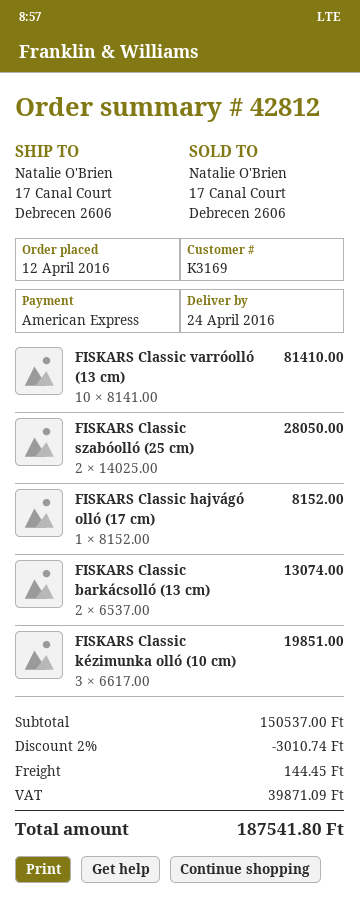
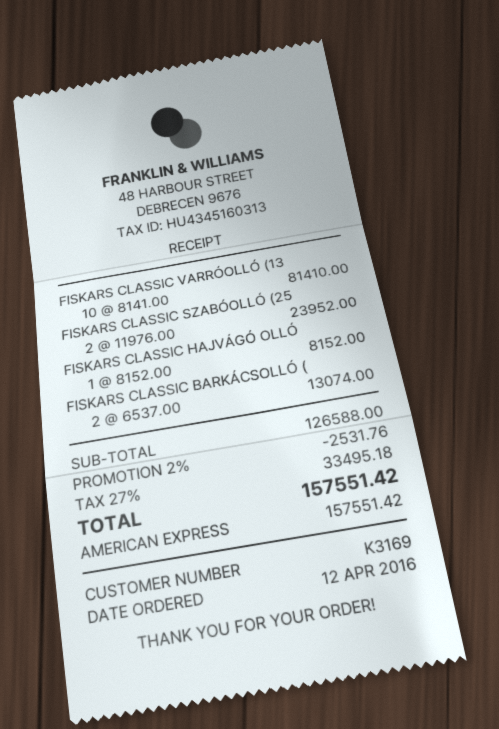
FISKARS Classic szabóolló (25 cm): 2 x 14025.00 = 28050.00 -> 2 x 11976.00 = 23952.00
FISKARS Classic kézimunka olló (10 cm): 3 x 6617.00 = 19851.00 -> none
subtotal: 150537.00 -> 126588.00
discount: 2% = 3010.74 -> 2% = 2531.76
shipping: 144.45 -> none
tax: 39871.09 -> 33495.18
total: 187541.80 -> 157551.42

